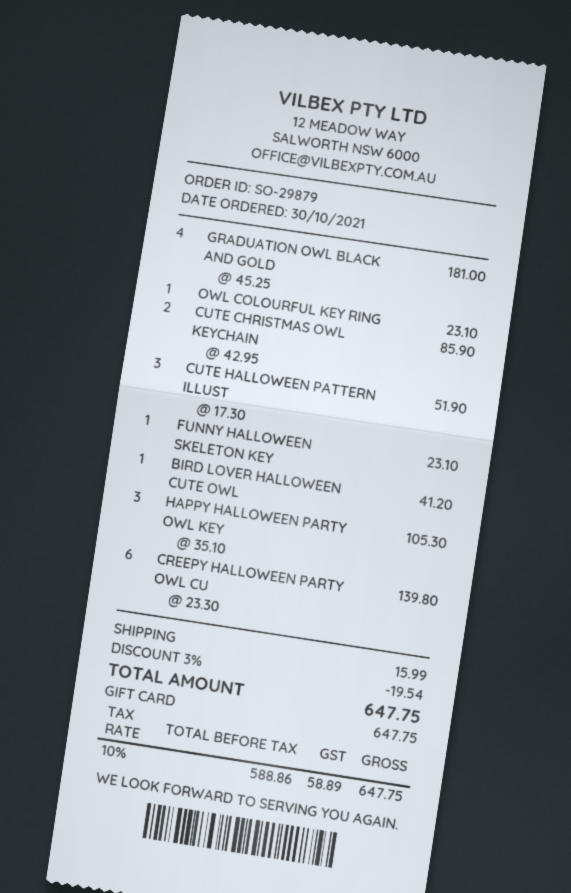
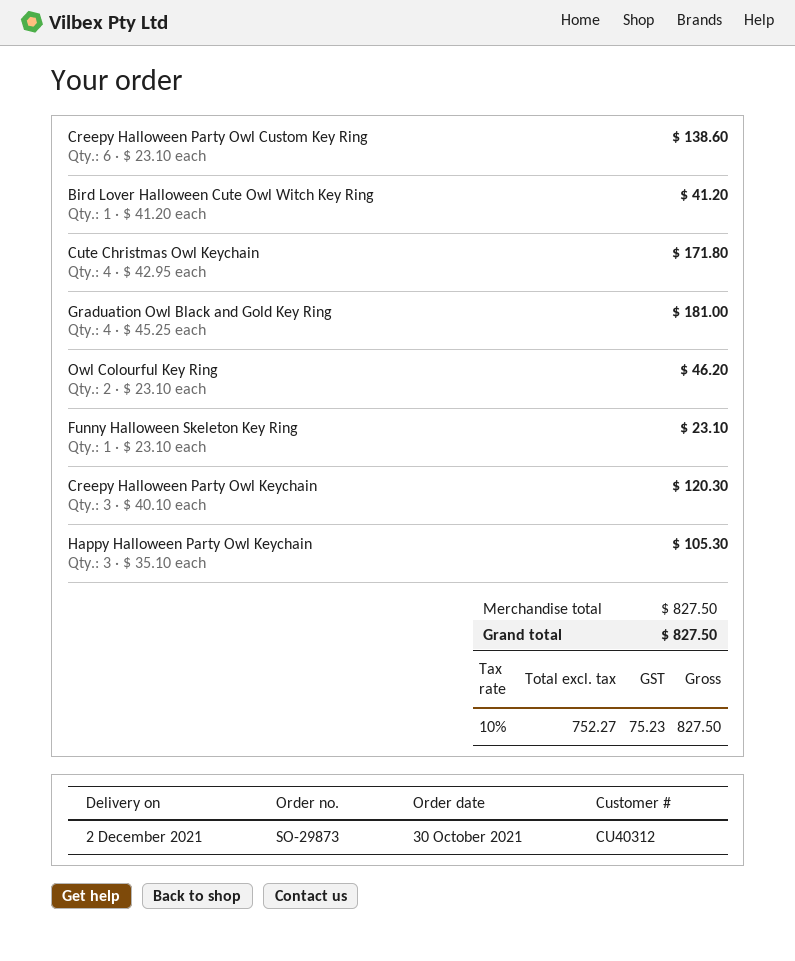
order number: SO-29879 -> SO-29873
OWL COLOURFUL KEY RING: 1 x 23.10 = 23.10 -> 2 x 23.10 = 46.20
CUTE CHRISTMAS OWL KEYCHAIN: 2 x 42.95 = 85.90 -> 4 x 42.95 = 171.80
CUTE HALLOWEEN PATTERN ILLUST: 3 x 17.30 = 51.90 -> none
CREEPY HALLOWEEN PARTY OWL CU: 6 x 23.30 = 139.80 -> 6 x 23.10 = 138.60
Creepy Halloween Party Owl Keychain: none -> 3 x 40.10 = 120.30
discount: 3% = 19.54 -> none
shipping: 15.99 -> none
net: 588.86 -> 752.27
tax: 10% = 58.89 -> 10% = 75.23
total: 647.75 -> 827.50

